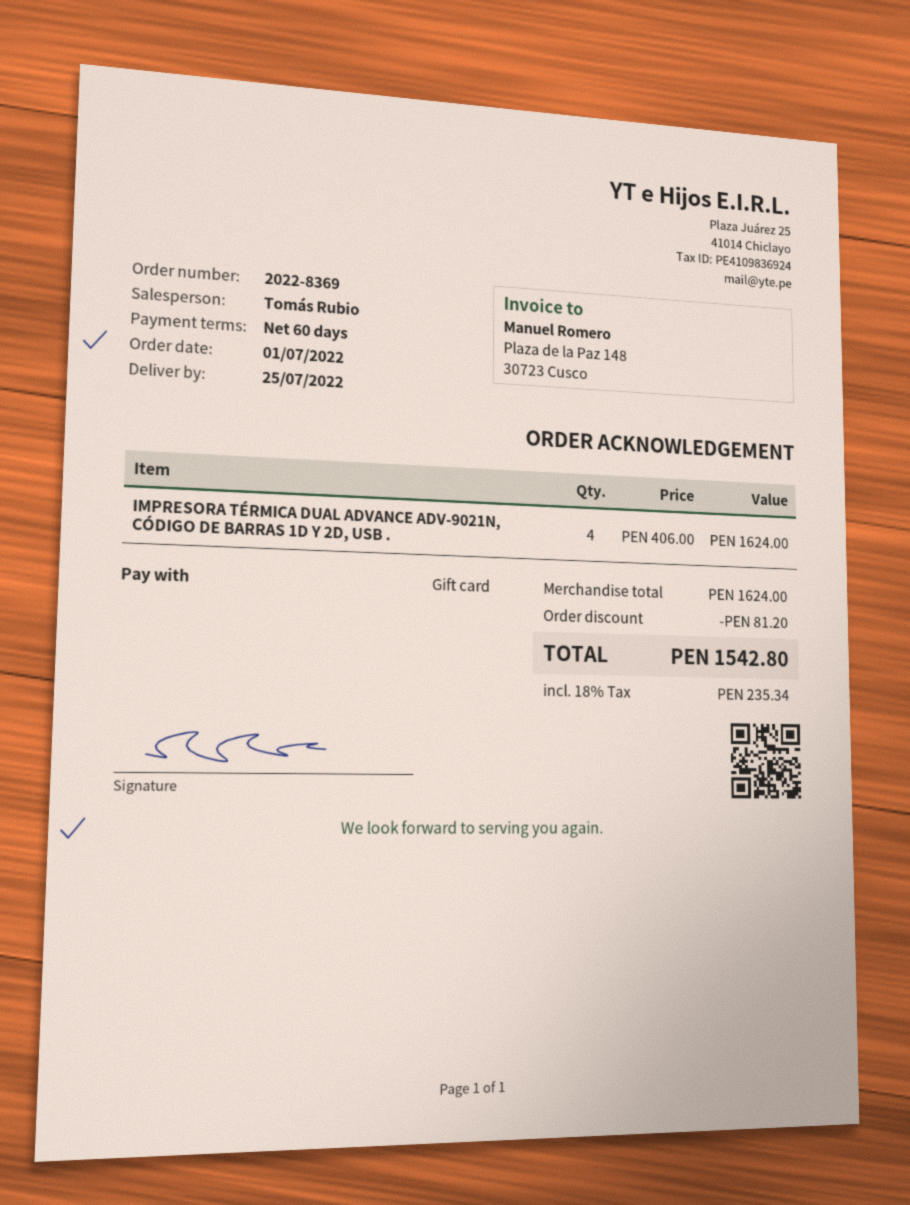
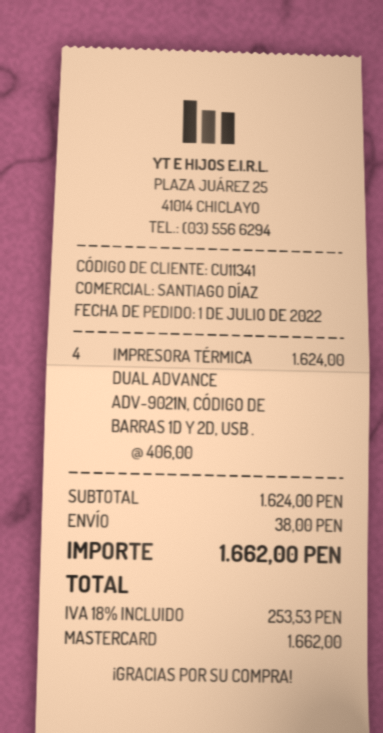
sales rep: Tomás Rubio -> SANTIAGO DÍAZ
payment method: gift card -> Mastercard
discount: 81.20 -> none
shipping: none -> 38.00
tax: 18% = 235.34 -> 18% = 253.53
total: 1542.80 -> 1662.00

